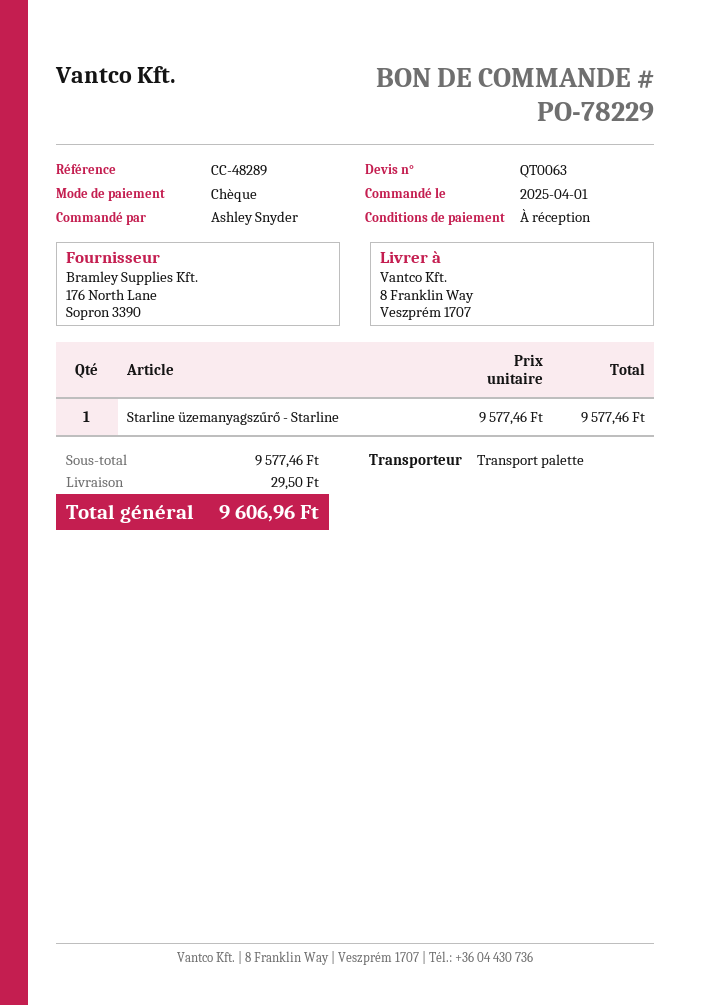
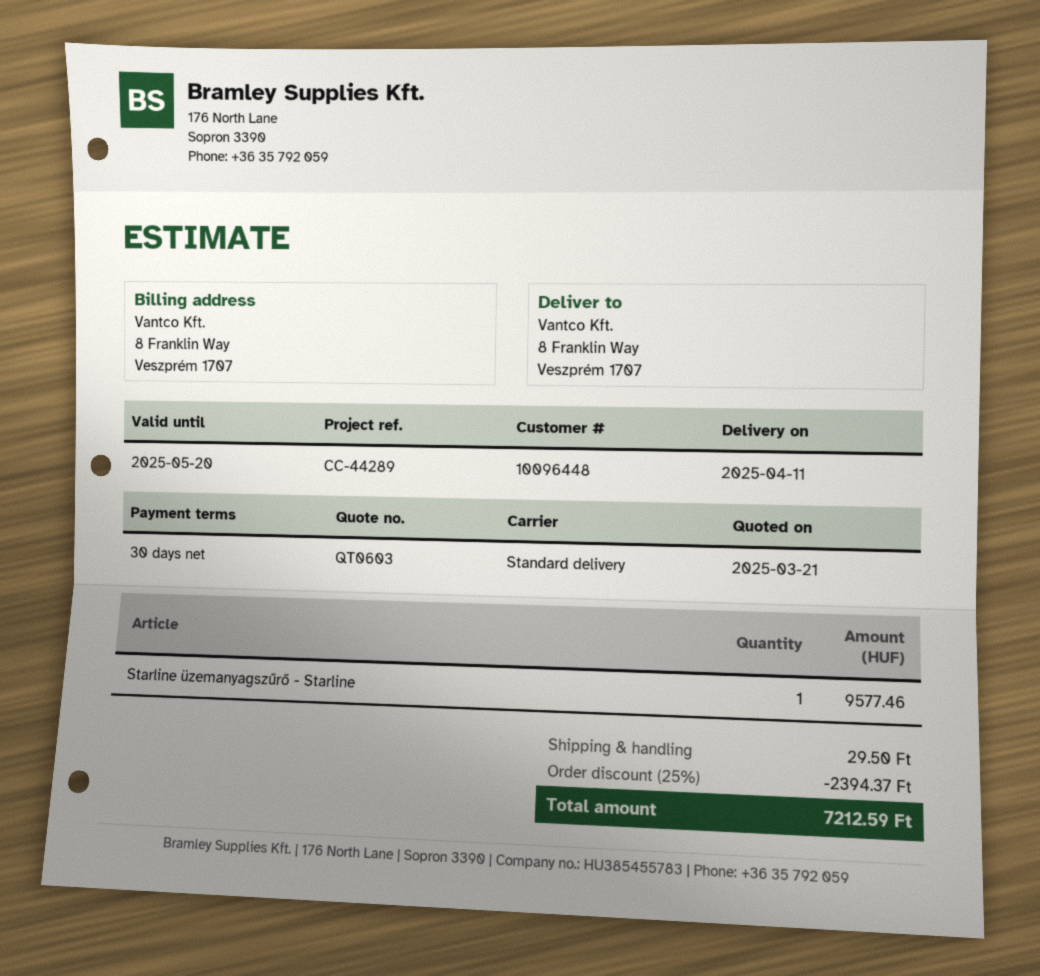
quote number: QT0063 -> QT0603
payment terms: on receipt -> 30 days
reference: CC-48289 -> CC-44289
shipping method: pallet freight -> standard
discount: none -> 25% = 2394.37
total: 9606.96 -> 7212.59

